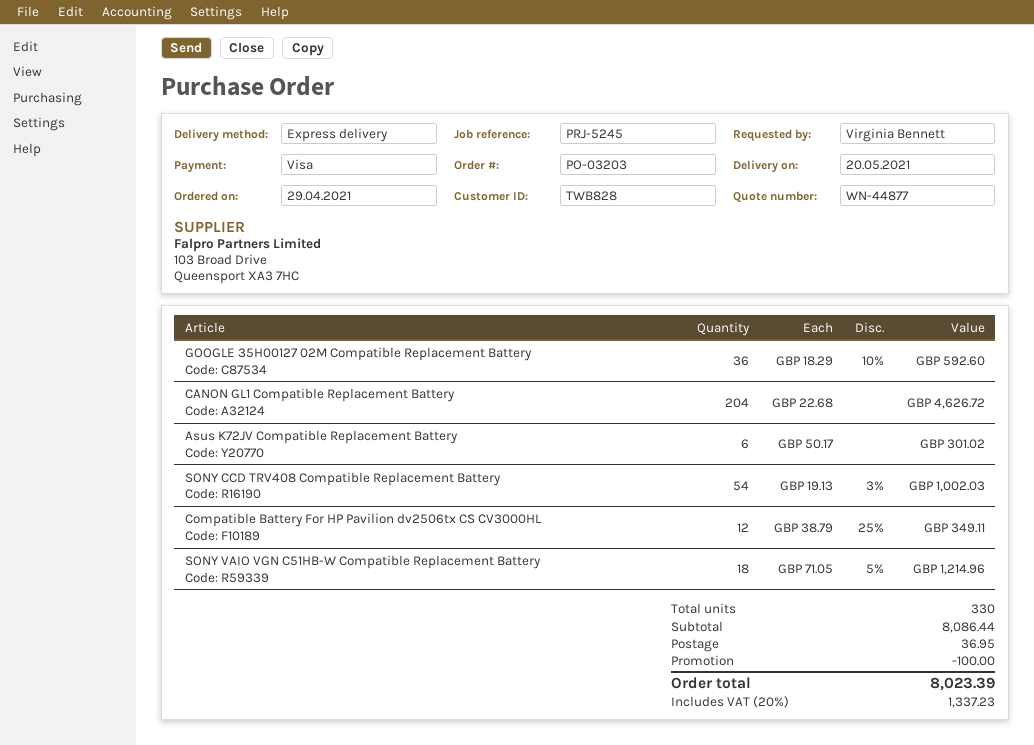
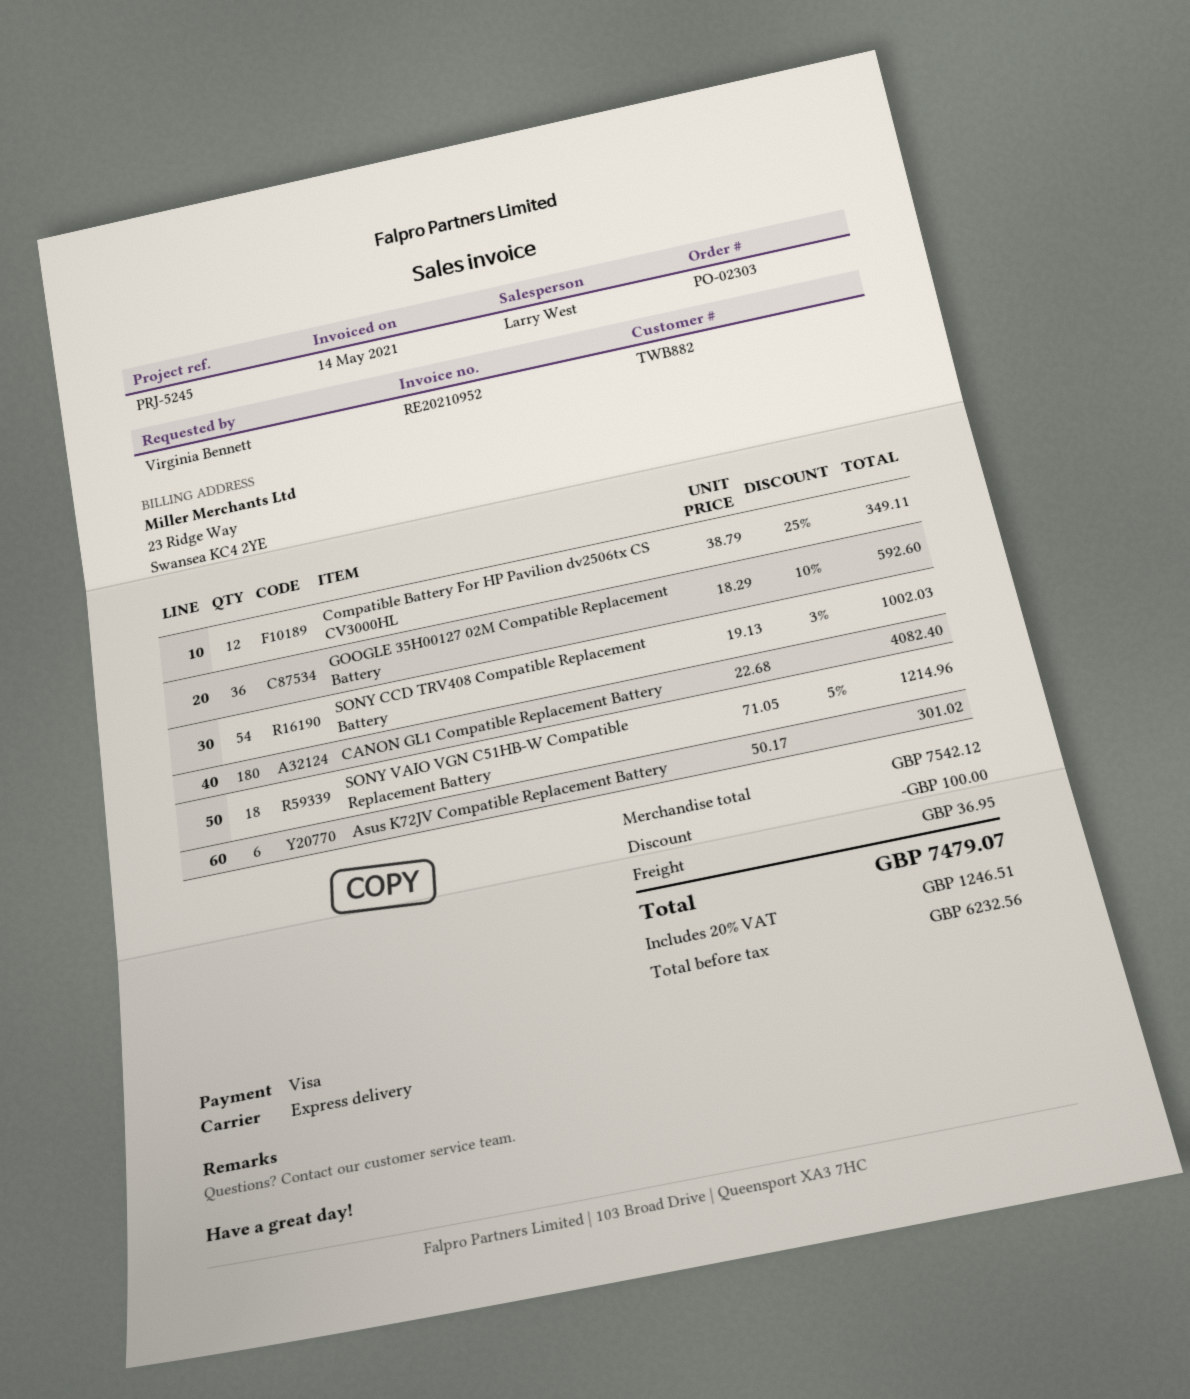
order number: PO-03203 -> PO-02303
customer number: TWB828 -> TWB882
CANON GL1 Compatible Replacement Battery: 204 x 22.68 = 4626.72 -> 180 x 22.68 = 4082.40
subtotal: 8086.44 -> 7542.12
tax: 20% = 1337.23 -> 20% = 1246.51
total: 8023.39 -> 7479.07

